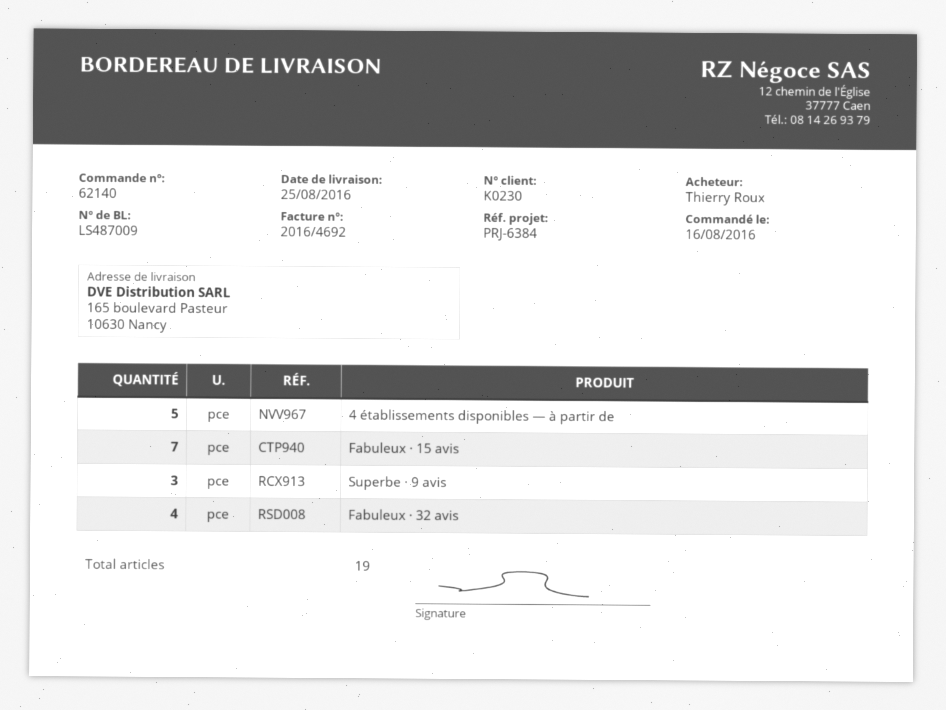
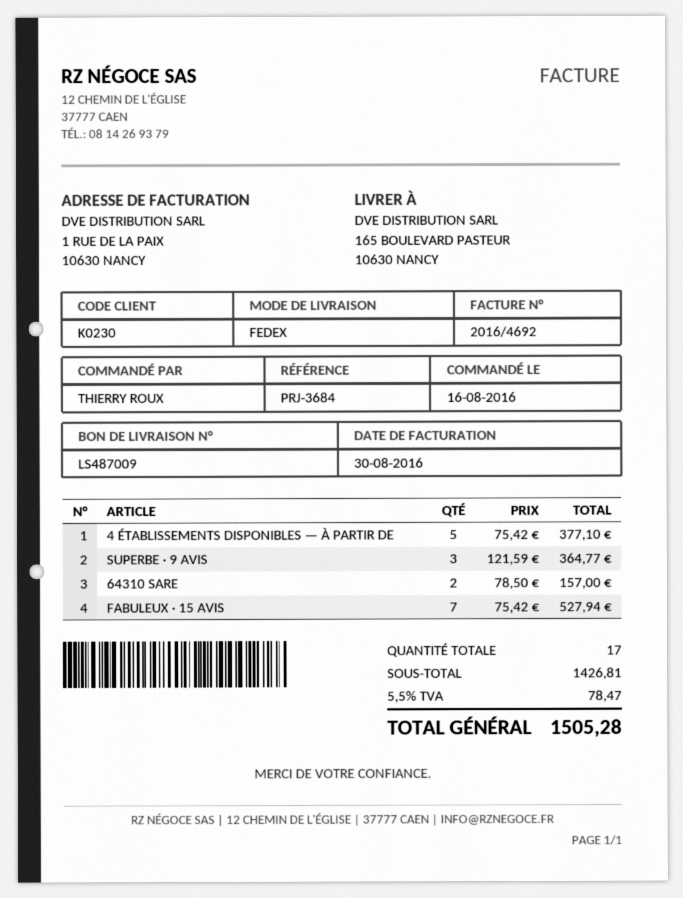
reference: PRJ-6384 -> PRJ-3684
Fabuleux · 32 avis: 4 -> none
64310 SARE: none -> 2
total quantity: 19 -> 17

